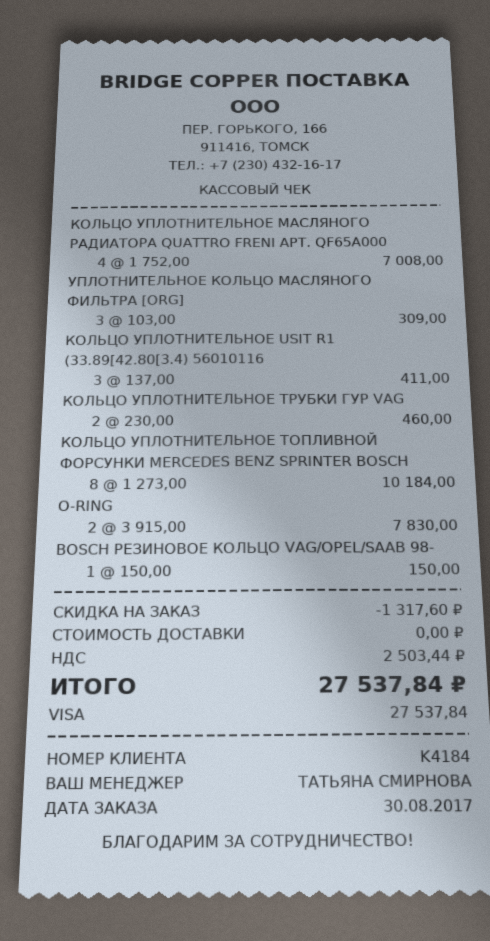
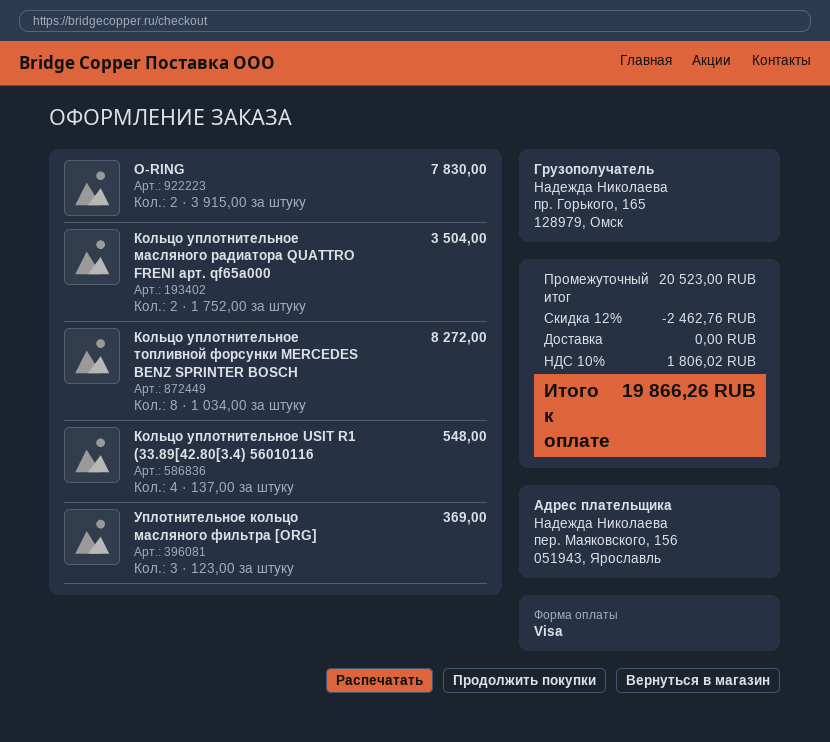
КОЛЬЦО УПЛОТНИТЕЛЬНОЕ МАСЛЯНОГО РАДИАТОРА QUATTRO FRENI АРТ. QF65A000: 4 x 1752.00 = 7008.00 -> 2 x 1752.00 = 3504.00
УПЛОТНИТЕЛЬНОЕ КОЛЬЦО МАСЛЯНОГО ФИЛЬТРА [ORG]: 3 x 103.00 = 309.00 -> 3 x 123.00 = 369.00
КОЛЬЦО УПЛОТНИТЕЛЬНОЕ USIT R1 (33.89[42.80[3.4) 56010116: 3 x 137.00 = 411.00 -> 4 x 137.00 = 548.00
КОЛЬЦО УПЛОТНИТЕЛЬНОЕ ТРУБКИ ГУР VAG: 2 x 230.00 = 460.00 -> none
КОЛЬЦО УПЛОТНИТЕЛЬНОЕ ТОПЛИВНОЙ ФОРСУНКИ MERCEDES BENZ SPRINTER BOSCH: 8 x 1273.00 = 10184.00 -> 8 x 1034.00 = 8272.00
BOSCH РЕЗИНОВОЕ КОЛЬЦО VAG/OPEL/SAAB 98-: 1 x 150.00 = 150.00 -> none
discount: 1317.60 -> 2462.76
tax: 2503.44 -> 1806.02
total: 27537.84 -> 19866.26

